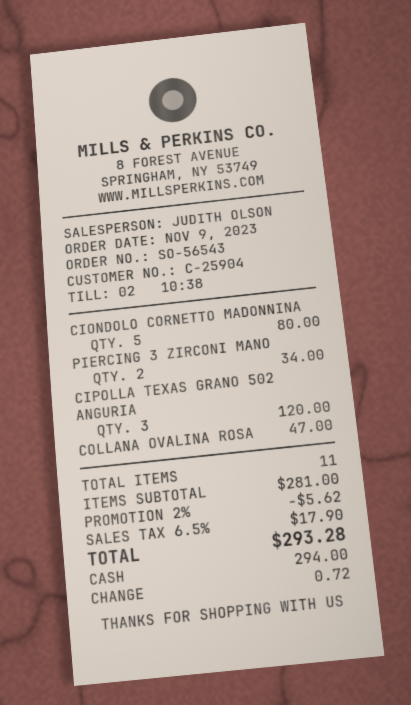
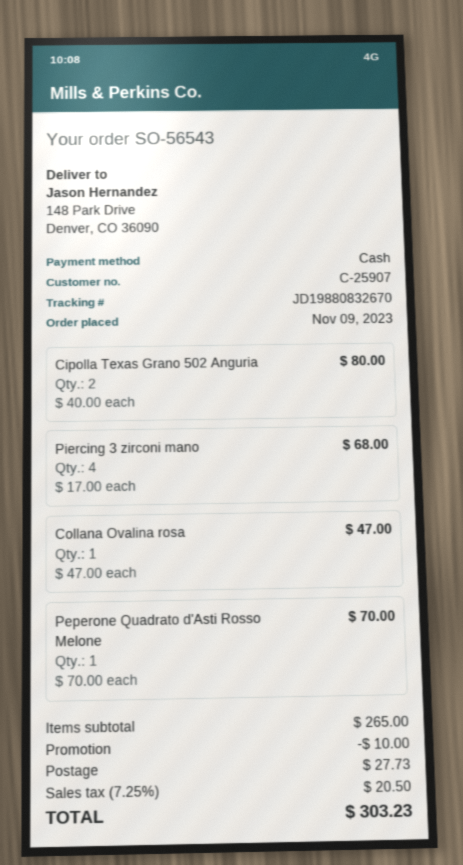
customer number: C-25904 -> C-25907
CIONDOLO CORNETTO MADONNINA: 5 for 80.00 -> none
PIERCING 3 ZIRCONI MANO: 2 for 34.00 -> 4 for 68.00
CIPOLLA TEXAS GRANO 502 ANGURIA: 3 for 120.00 -> 2 for 80.00
Peperone Quadrato d'Asti Rosso Melone: none -> 1 for 70.00
subtotal: 281.00 -> 265.00
discount: 5.62 -> 10.00
shipping: none -> 27.73
tax: 6.5% = 17.90 -> 7.25% = 20.50
total: 293.28 -> 303.23

